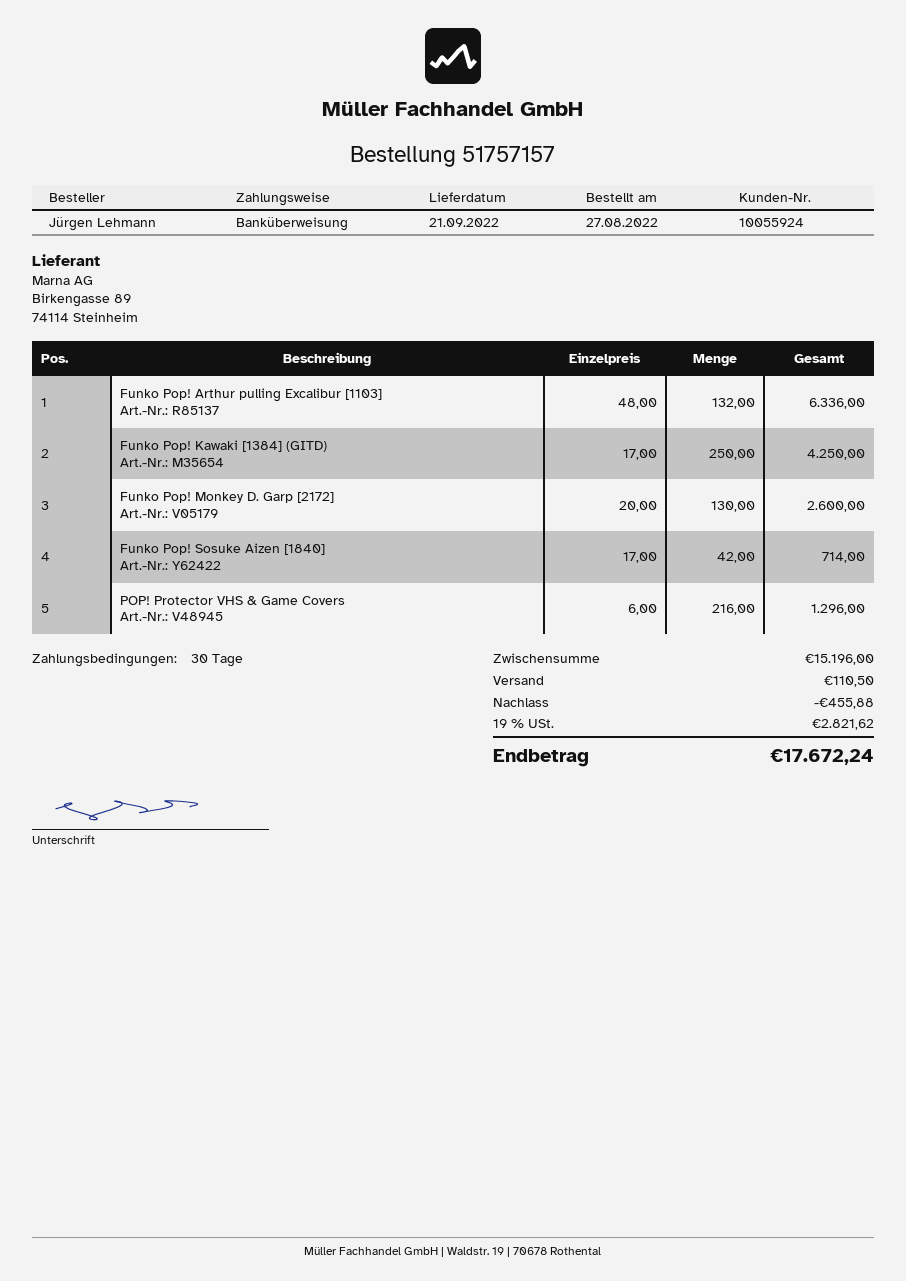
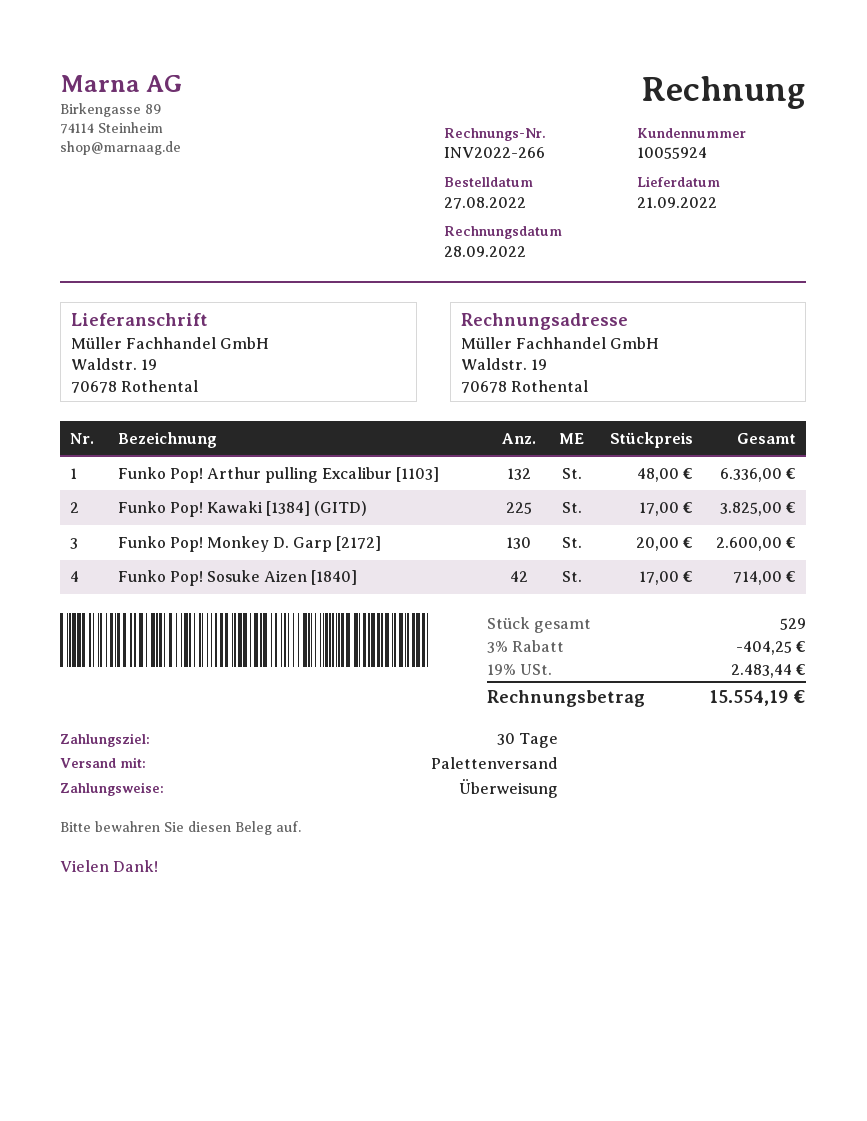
Funko Pop! Kawaki [1384] (GITD): 250 x 17.00 = 4250.00 -> 225 x 17.00 = 3825.00
POP! Protector VHS & Game Covers: 216 x 6.00 = 1296.00 -> none
discount: 455.88 -> 404.25
shipping: 110.50 -> none
tax: 19% = 2821.62 -> 19% = 2483.44
total: 17672.24 -> 15554.19

